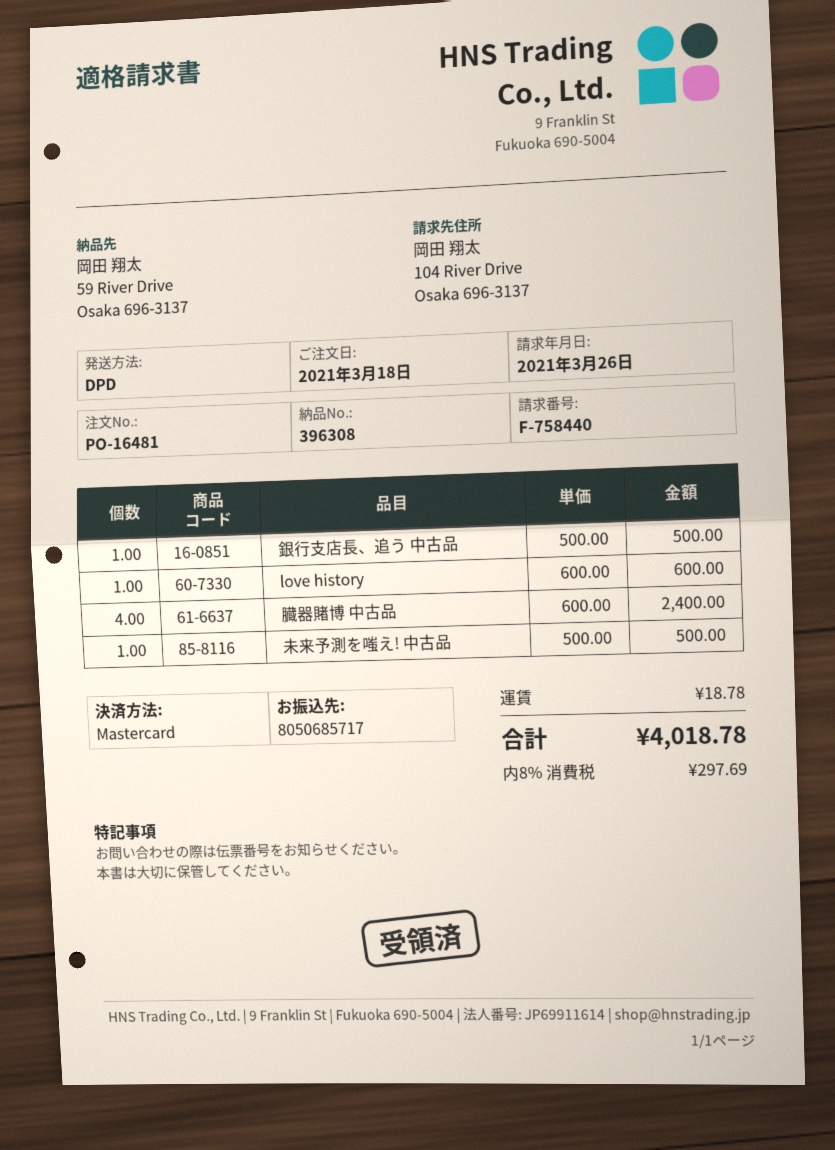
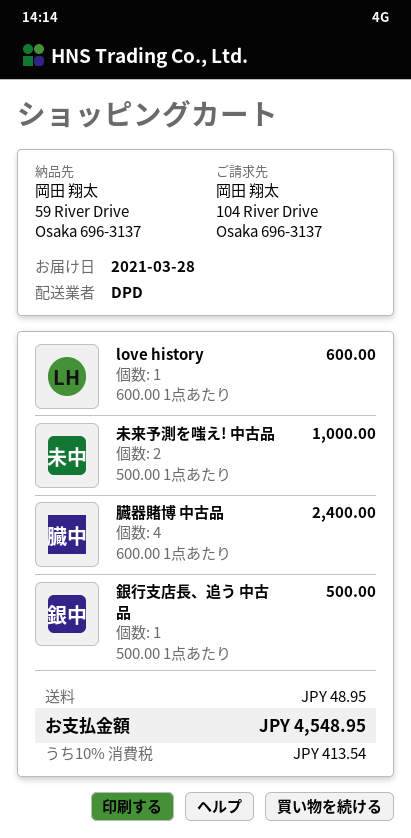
未来予測を嗤え! 中古品: 1 x 500.00 = 500.00 -> 2 x 500.00 = 1000.00
shipping: 18.78 -> 48.95
tax: 8% = 297.69 -> 10% = 413.54
total: 4018.78 -> 4548.95

